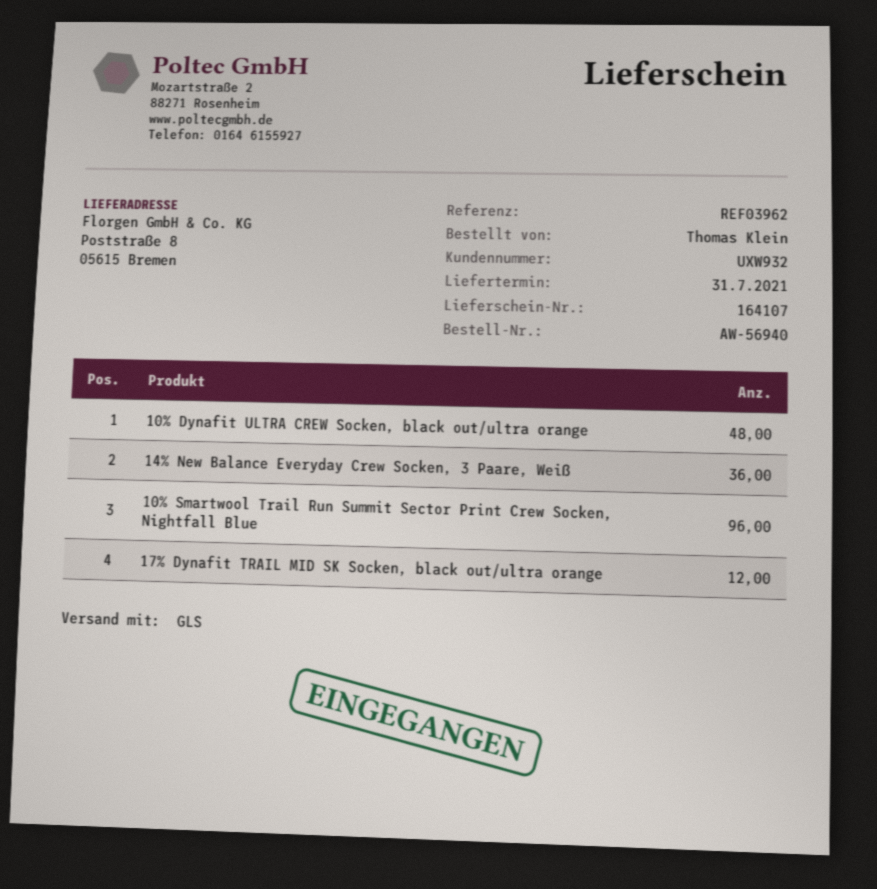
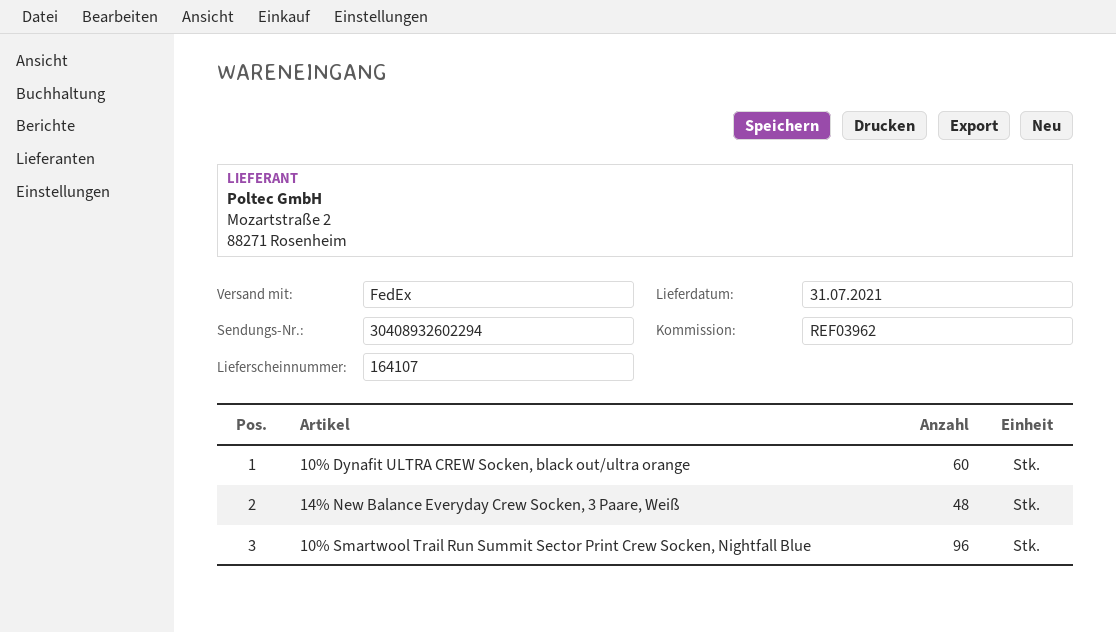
shipping method: GLS -> FedEx
10% Dynafit ULTRA CREW Socken, black out/ultra orange: 48 -> 60
14% New Balance Everyday Crew Socken, 3 Paare, Weiß: 36 -> 48
17% Dynafit TRAIL MID SK Socken, black out/ultra orange: 12 -> none

